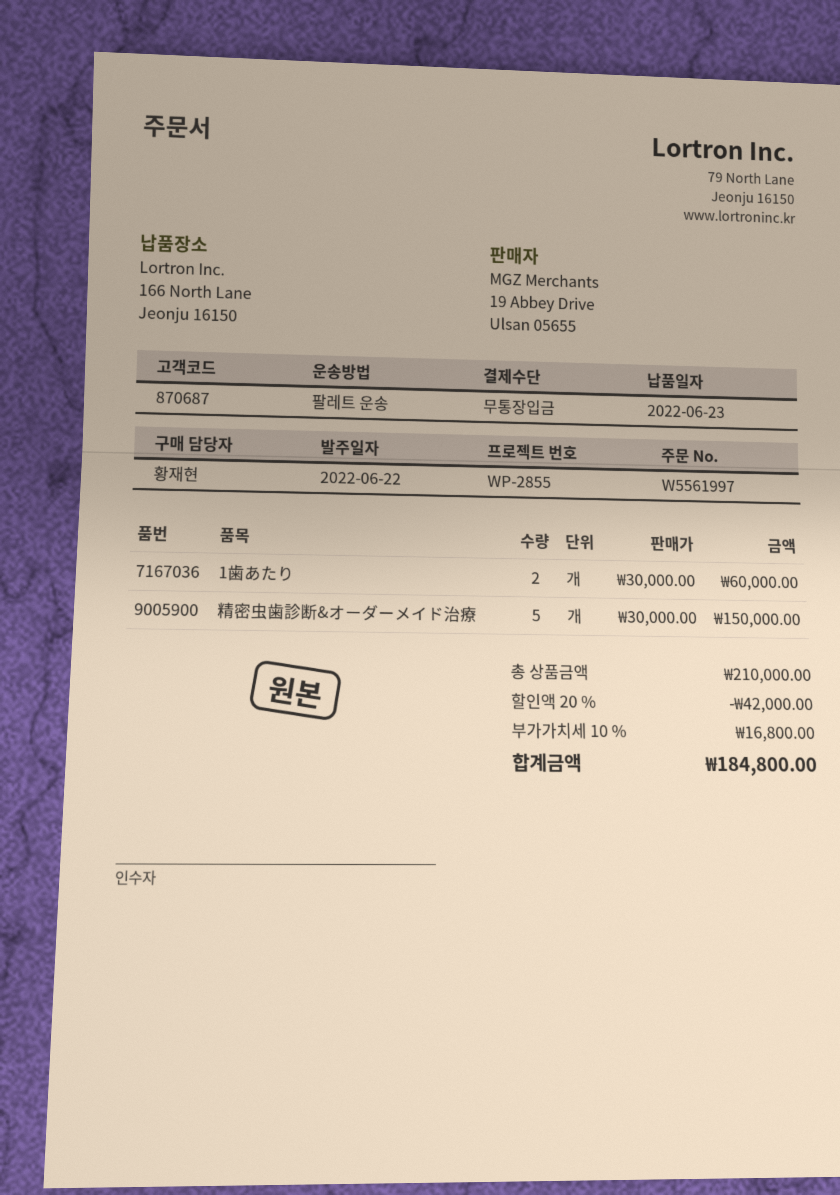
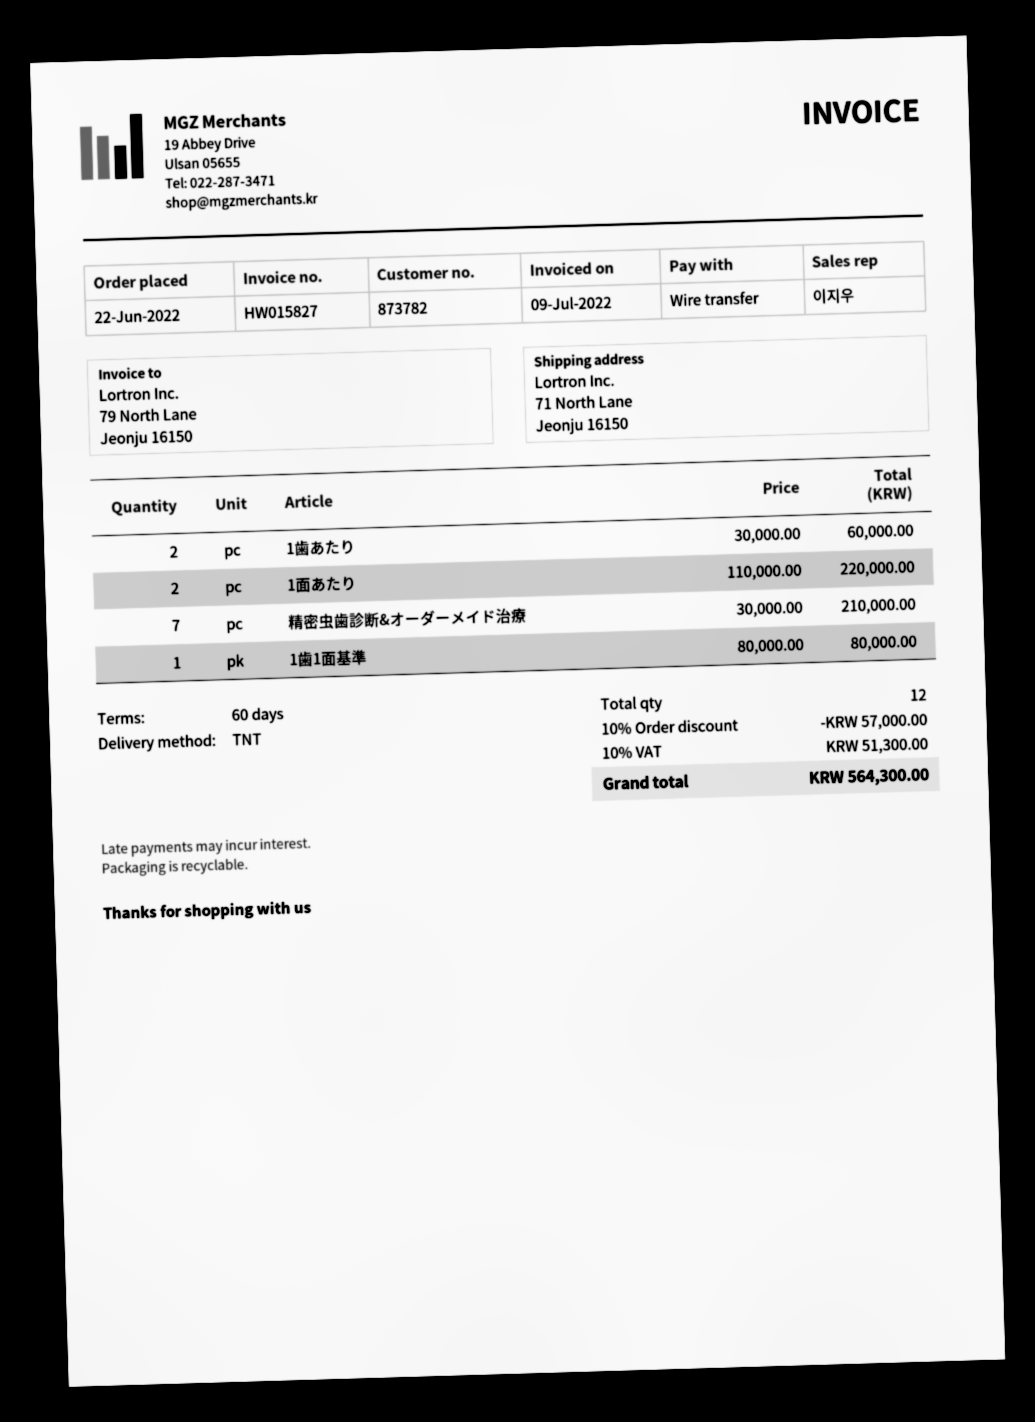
customer number: 870687 -> 873782
shipping method: pallet freight -> TNT
ship to: 166 North Lane, Jeonju 16150 -> 71 North Lane, Jeonju 16150
精密虫歯診断&オーダーメイド治療: 5 x 30000.00 = 150000.00 -> 7 x 30000.00 = 210000.00
1面あたり: none -> 2 x 110000.00 = 220000.00
1歯1面基準: none -> 1 x 80000.00 = 80000.00
discount: 20% = 42000.00 -> 10% = 57000.00
tax: 10% = 16800.00 -> 10% = 51300.00
total: 184800.00 -> 564300.00

